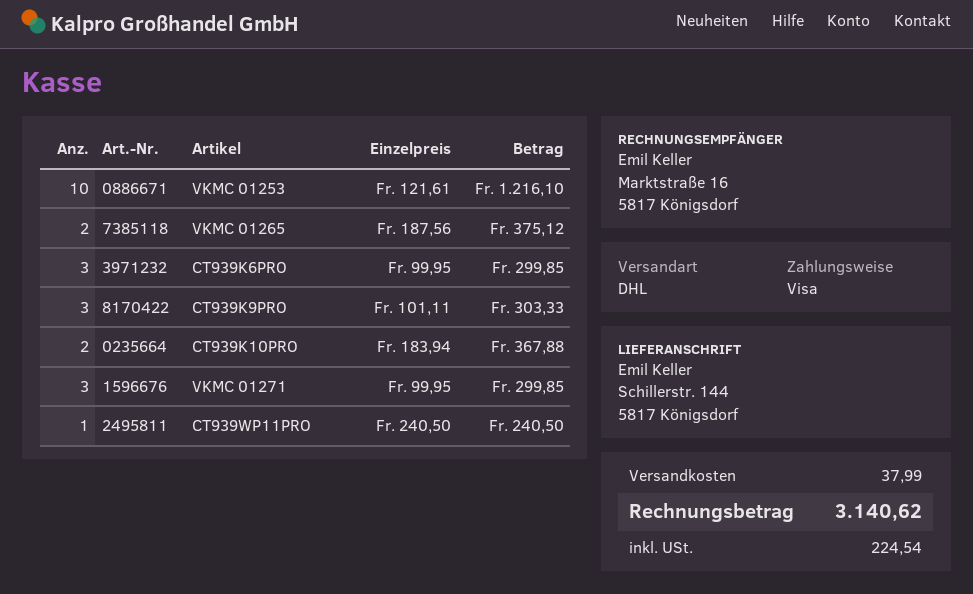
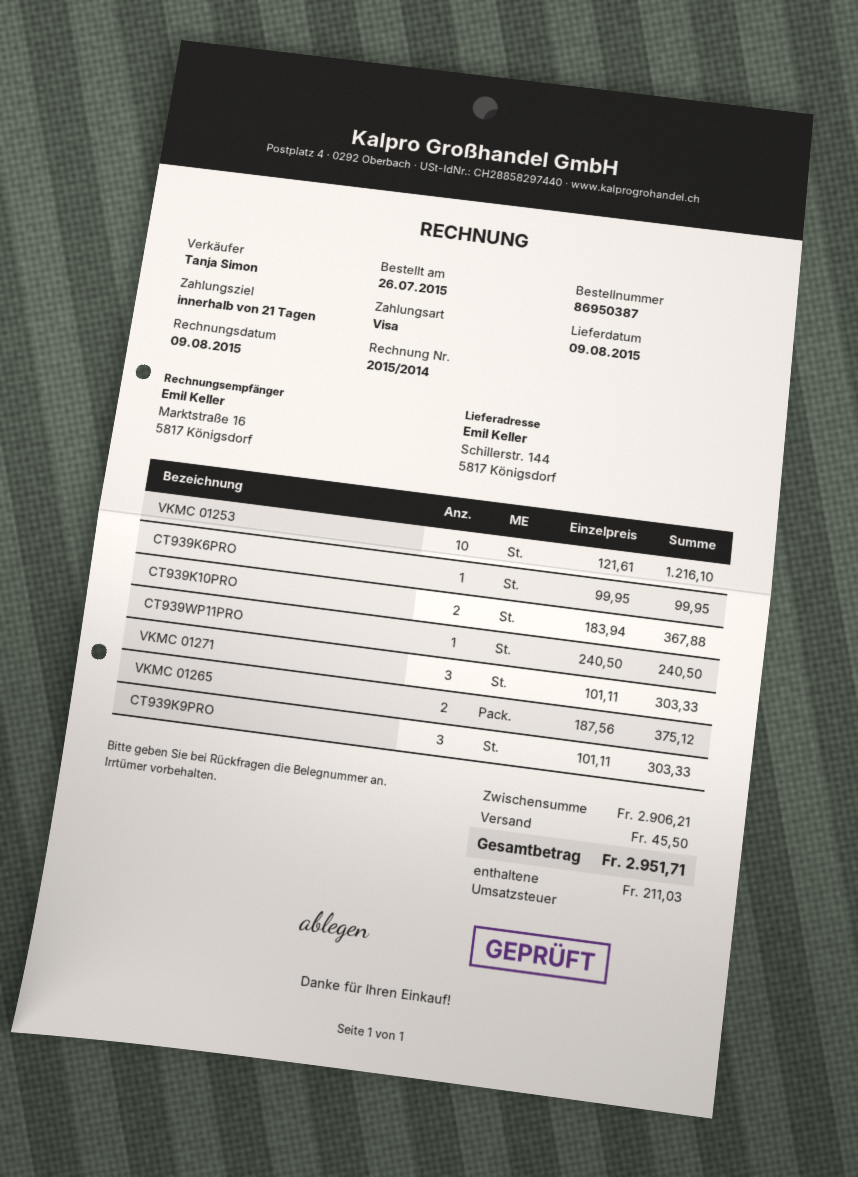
CT939K6PRO: 3 x 99.95 = 299.85 -> 1 x 99.95 = 99.95
VKMC 01271: 3 x 99.95 = 299.85 -> 3 x 101.11 = 303.33
shipping: 37.99 -> 45.50
tax: 224.54 -> 211.03
total: 3140.62 -> 2951.71

